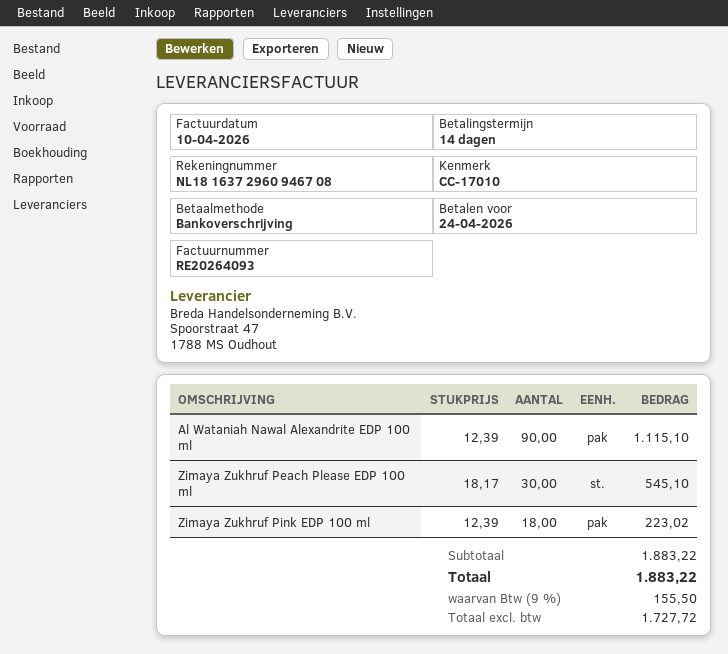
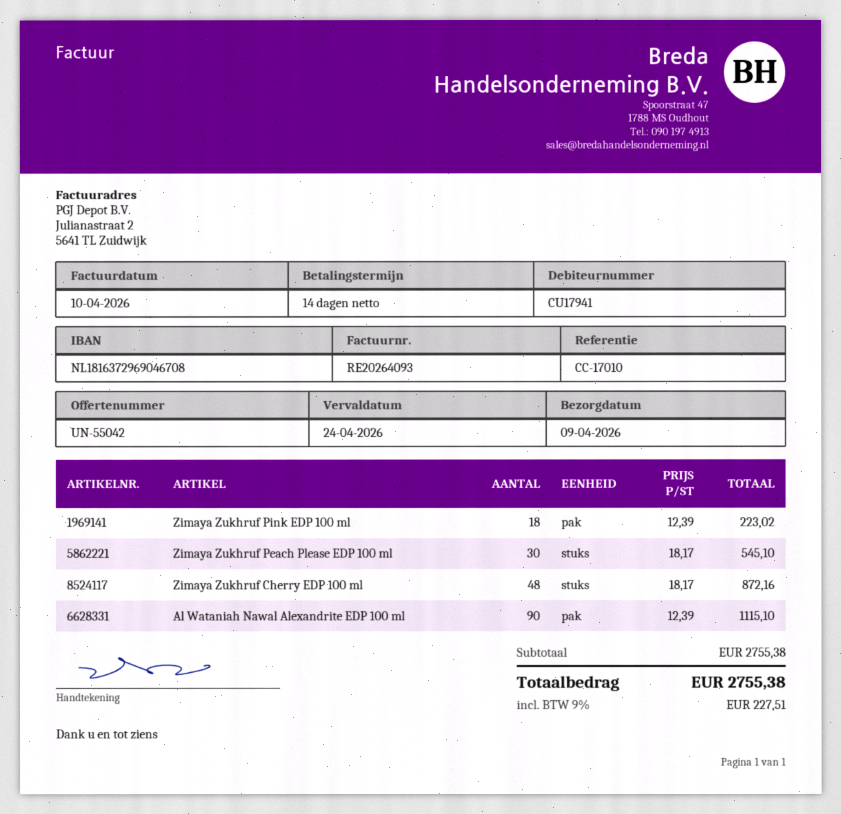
bank account: NL1816372960946708 -> NL1816372969046708
Zimaya Zukhruf Cherry EDP 100 ml: none -> 48 x 18.17 = 872.16
subtotal: 1883.22 -> 2755.38
tax: 9% = 155.50 -> 9% = 227.51
total: 1883.22 -> 2755.38

